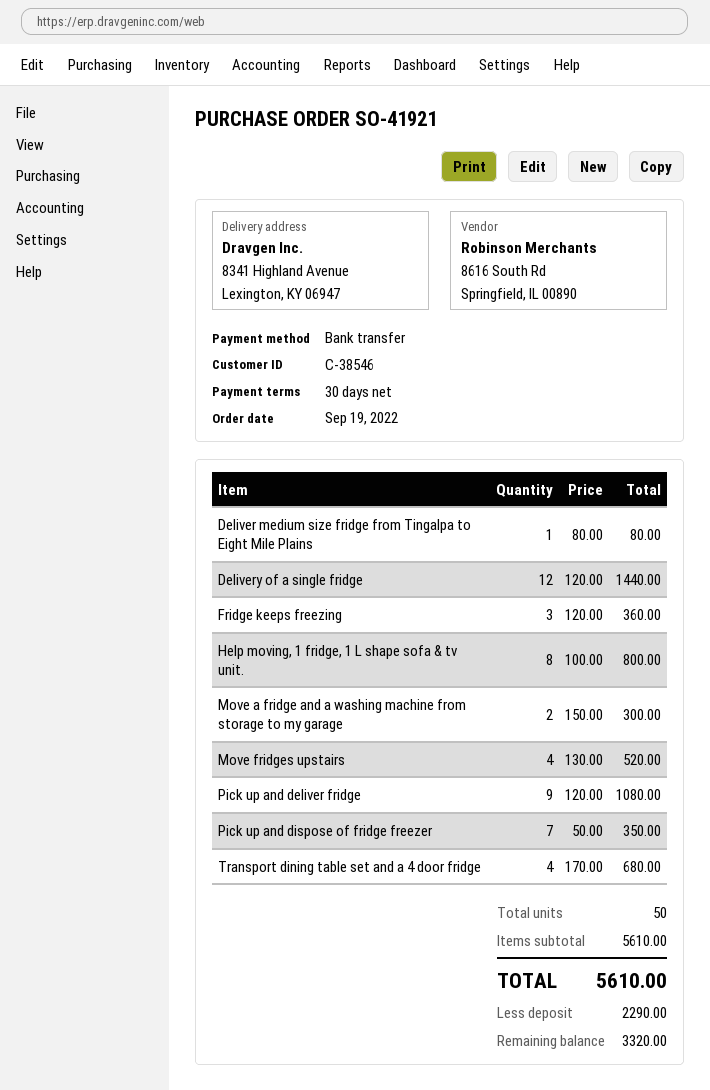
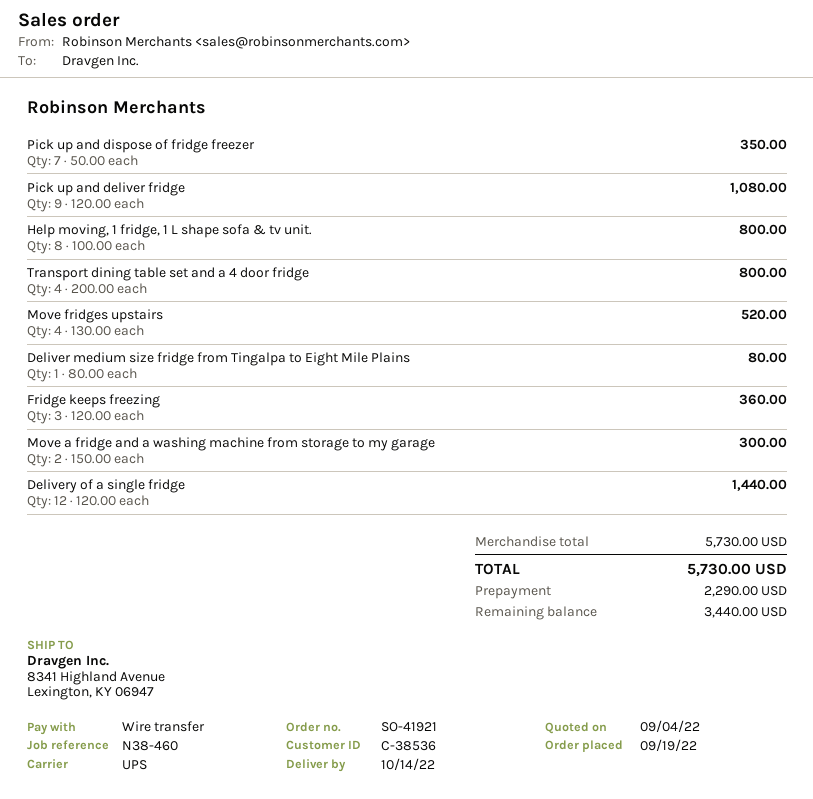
customer number: C-38546 -> C-38536
Transport dining table set and a 4 door fridge: 4 x 170.00 = 680.00 -> 4 x 200.00 = 800.00
subtotal: 5610.00 -> 5730.00
total: 5610.00 -> 5730.00
balance: 3320.00 -> 3440.00

